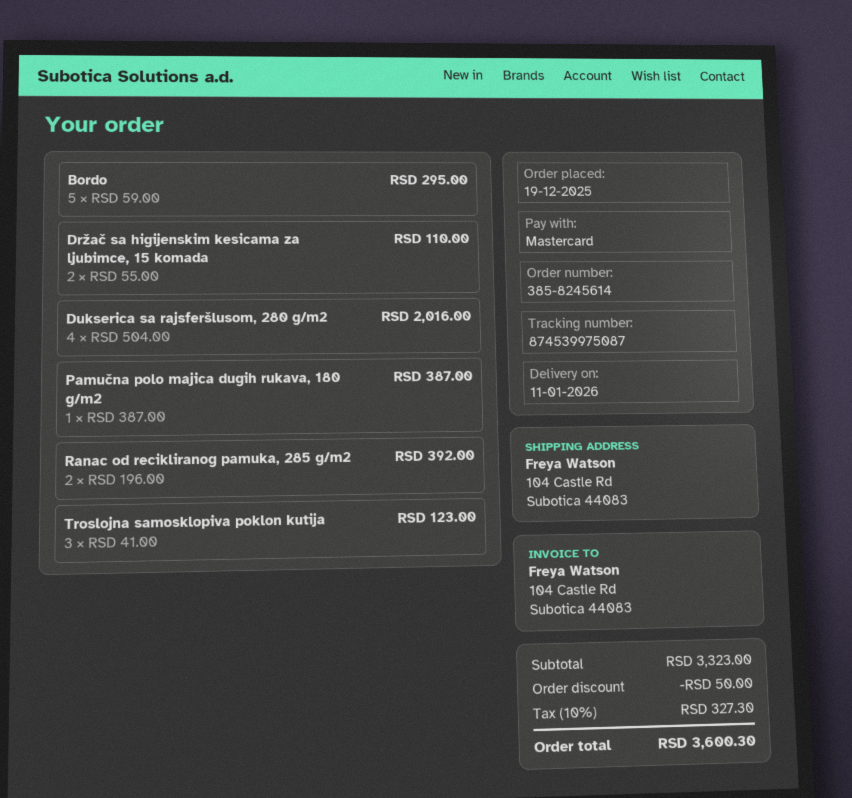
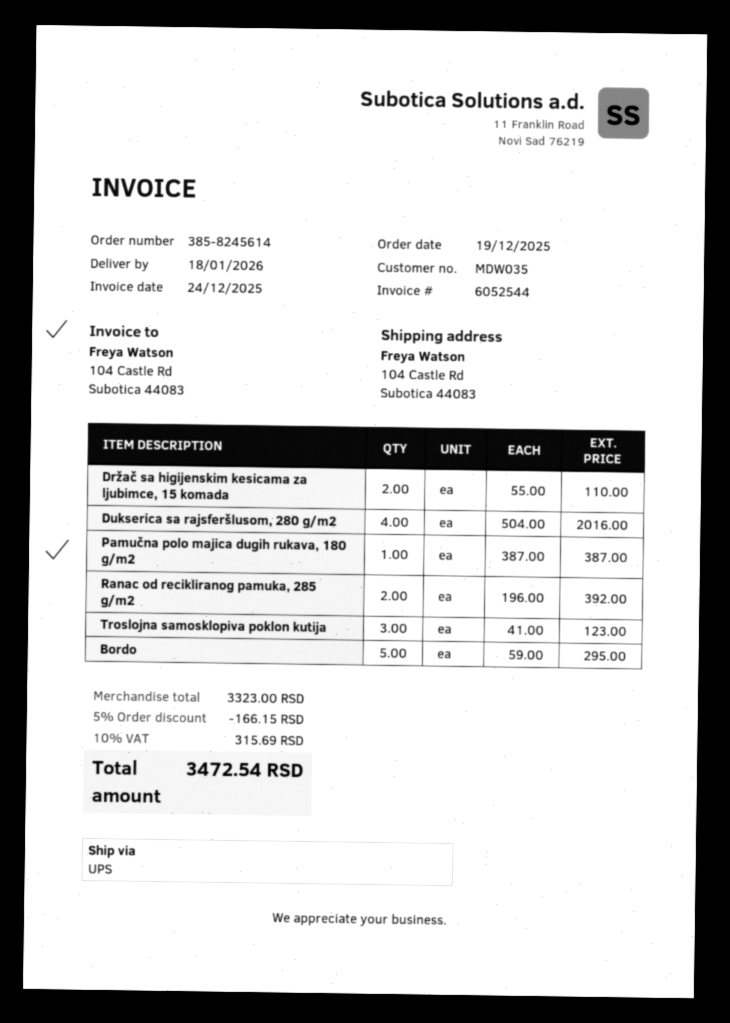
delivery date: 2026-01-11 -> 2026-01-18
discount: 50.00 -> 166.15
tax: 10% = 327.30 -> 10% = 315.69
total: 3600.30 -> 3472.54

